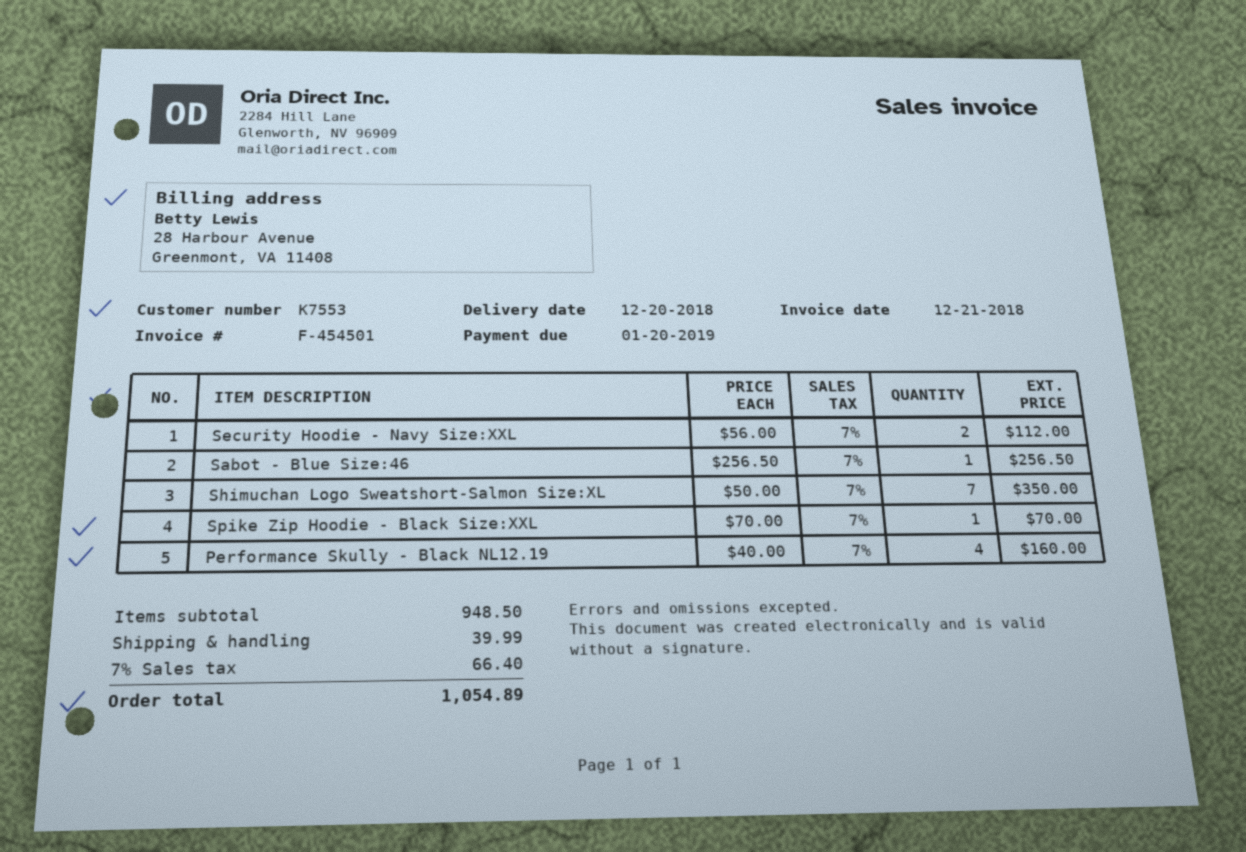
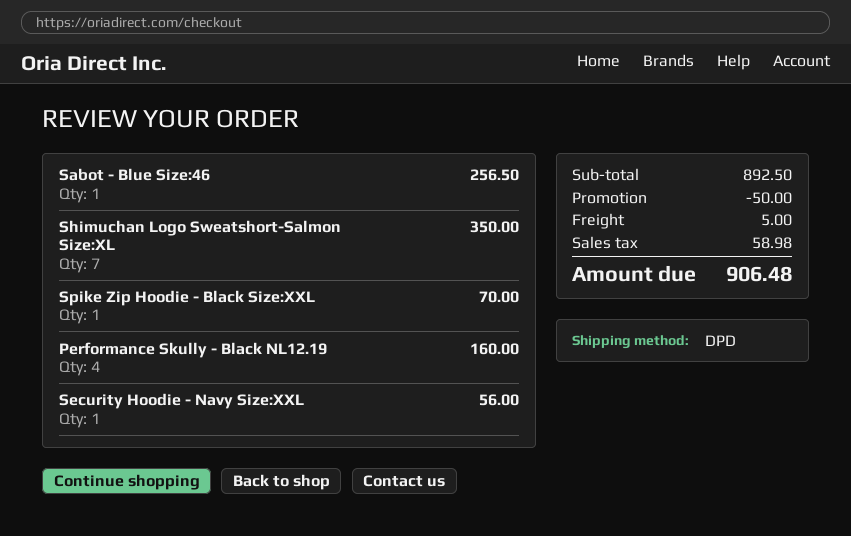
Security Hoodie - Navy Size:XXL: 2 for 112.00 -> 1 for 56.00
subtotal: 948.50 -> 892.50
discount: none -> 50.00
shipping: 39.99 -> 5.00
tax: 66.40 -> 58.98
total: 1054.89 -> 906.48

